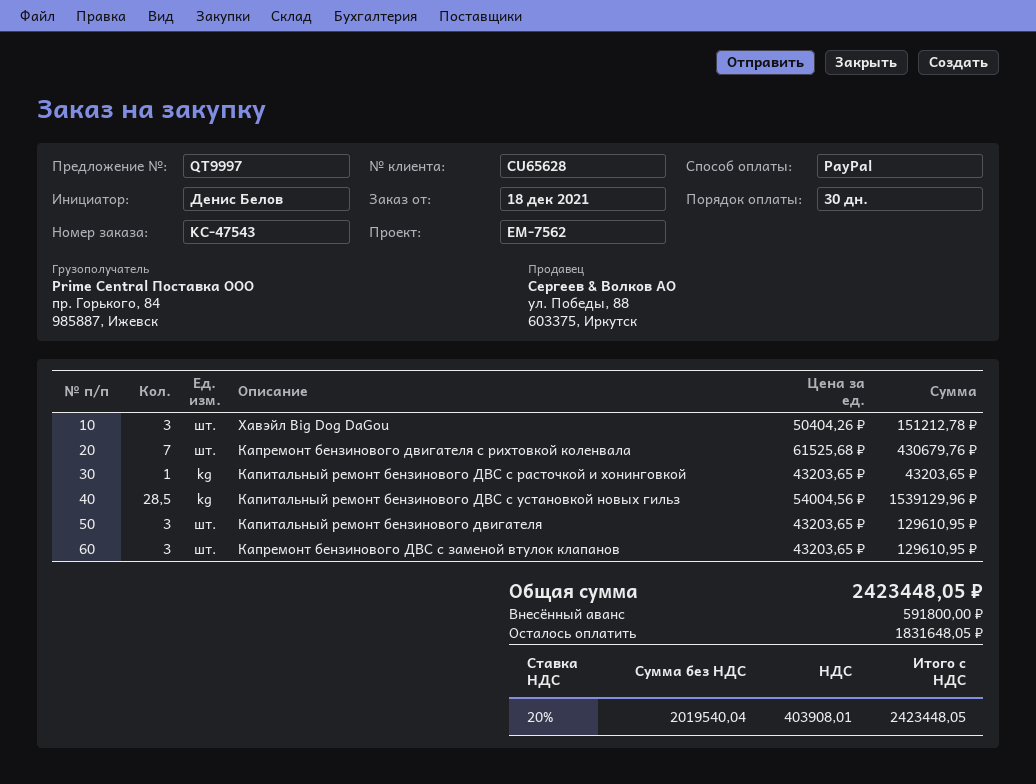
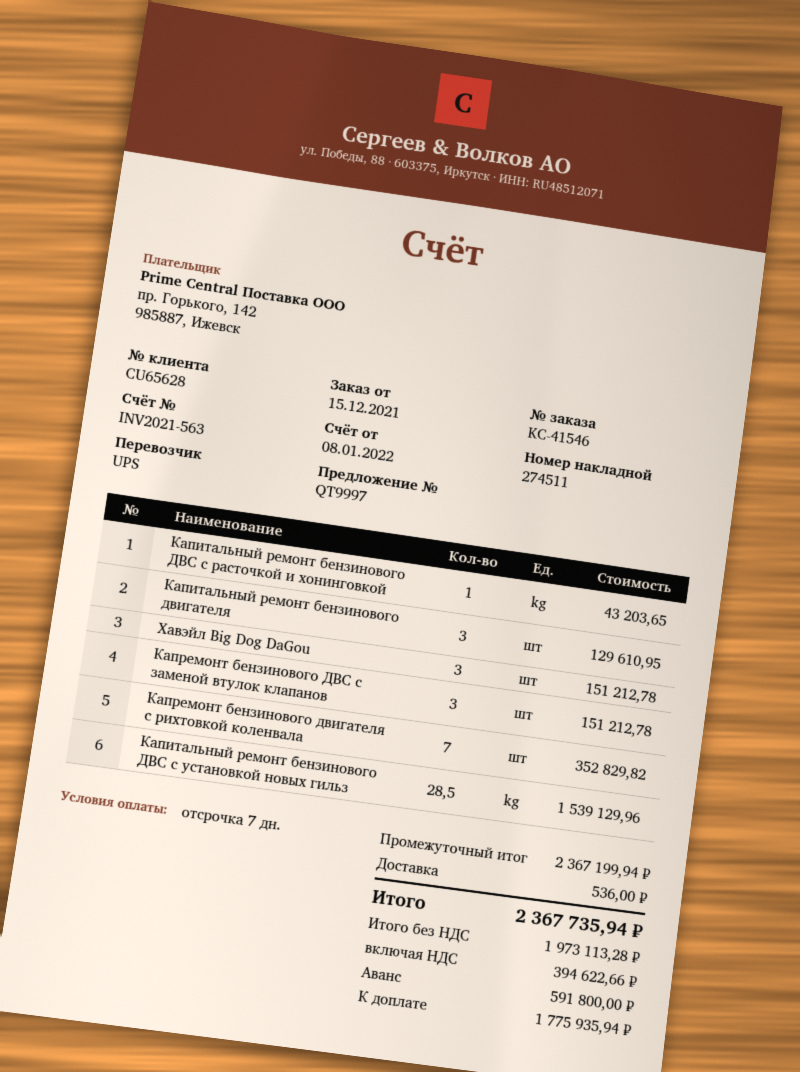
order number: KC-47543 -> KC-41546
order date: 2021-12-18 -> 2021-12-15
payment terms: 30 days -> 7 days
Капремонт бензинового двигателя с рихтовкой коленвала: 7 for 430679.76 -> 7 for 352829.82
Капремонт бензинового ДВС с заменой втулок клапанов: 3 for 129610.95 -> 3 for 151212.78
shipping: none -> 536.00
net: 2019540.04 -> 1973113.28
tax: 403908.01 -> 394622.66
total: 2423448.05 -> 2367735.94
balance: 1831648.05 -> 1775935.94

